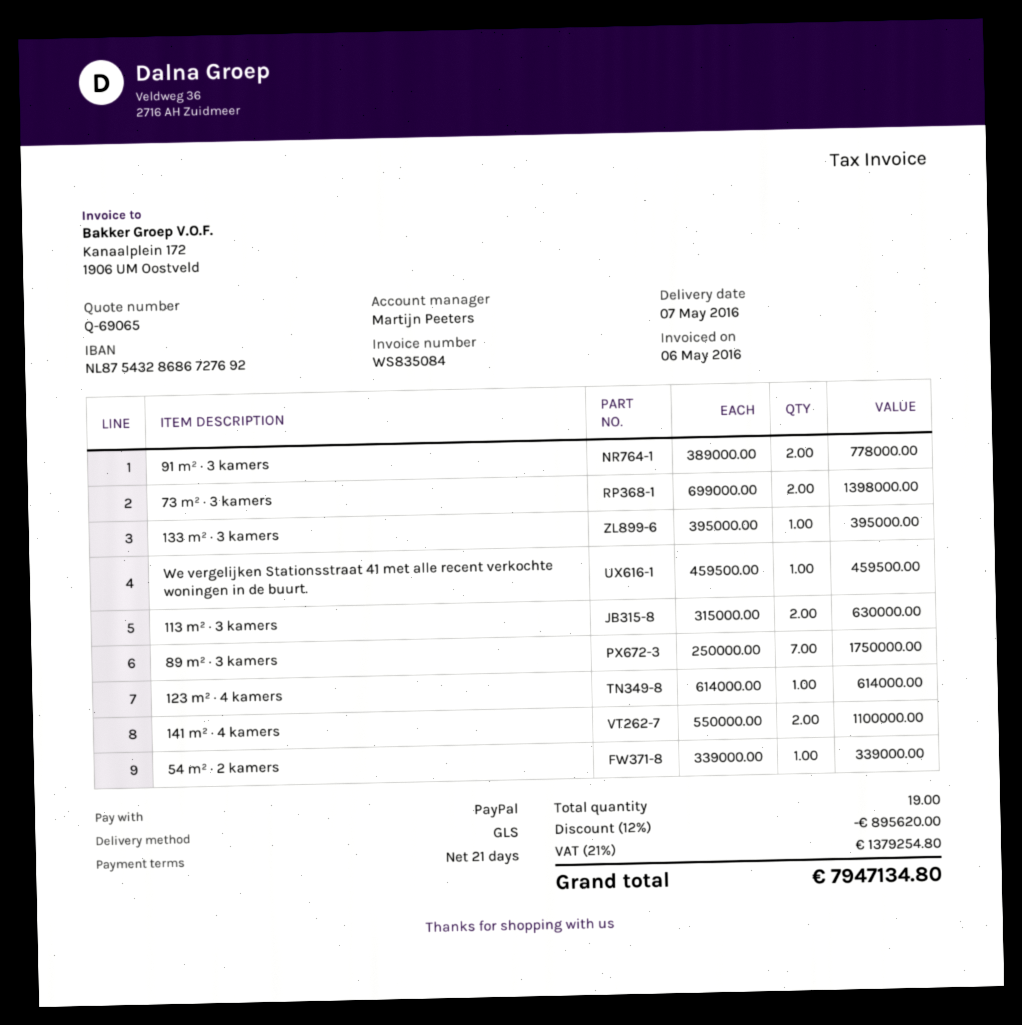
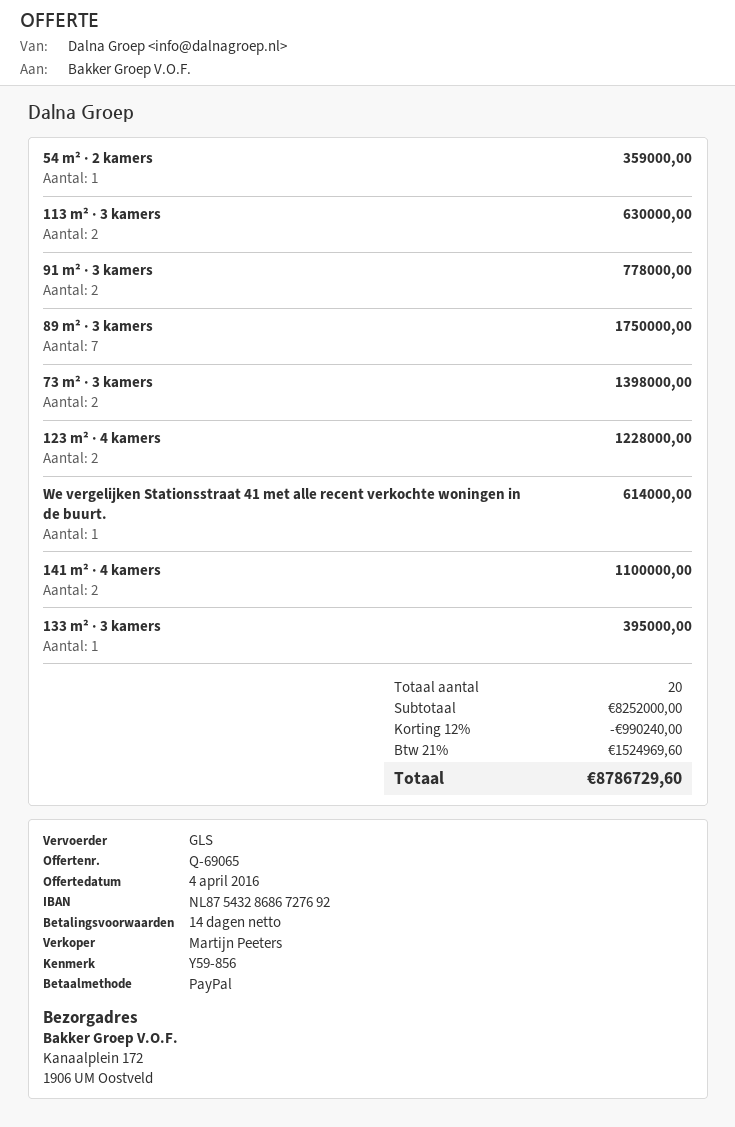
payment terms: 21 days -> 14 days
We vergelijken Stationsstraat 41 met alle recent verkochte woningen in de buurt.: 1 for 459500.00 -> 1 for 614000.00
123 m² · 4 kamers: 1 for 614000.00 -> 2 for 1228000.00
54 m² · 2 kamers: 1 for 339000.00 -> 1 for 359000.00
total quantity: 19 -> 20
discount: 12% = 895620.00 -> 12% = 990240.00
tax: 21% = 1379254.80 -> 21% = 1524969.60
total: 7947134.80 -> 8786729.60

